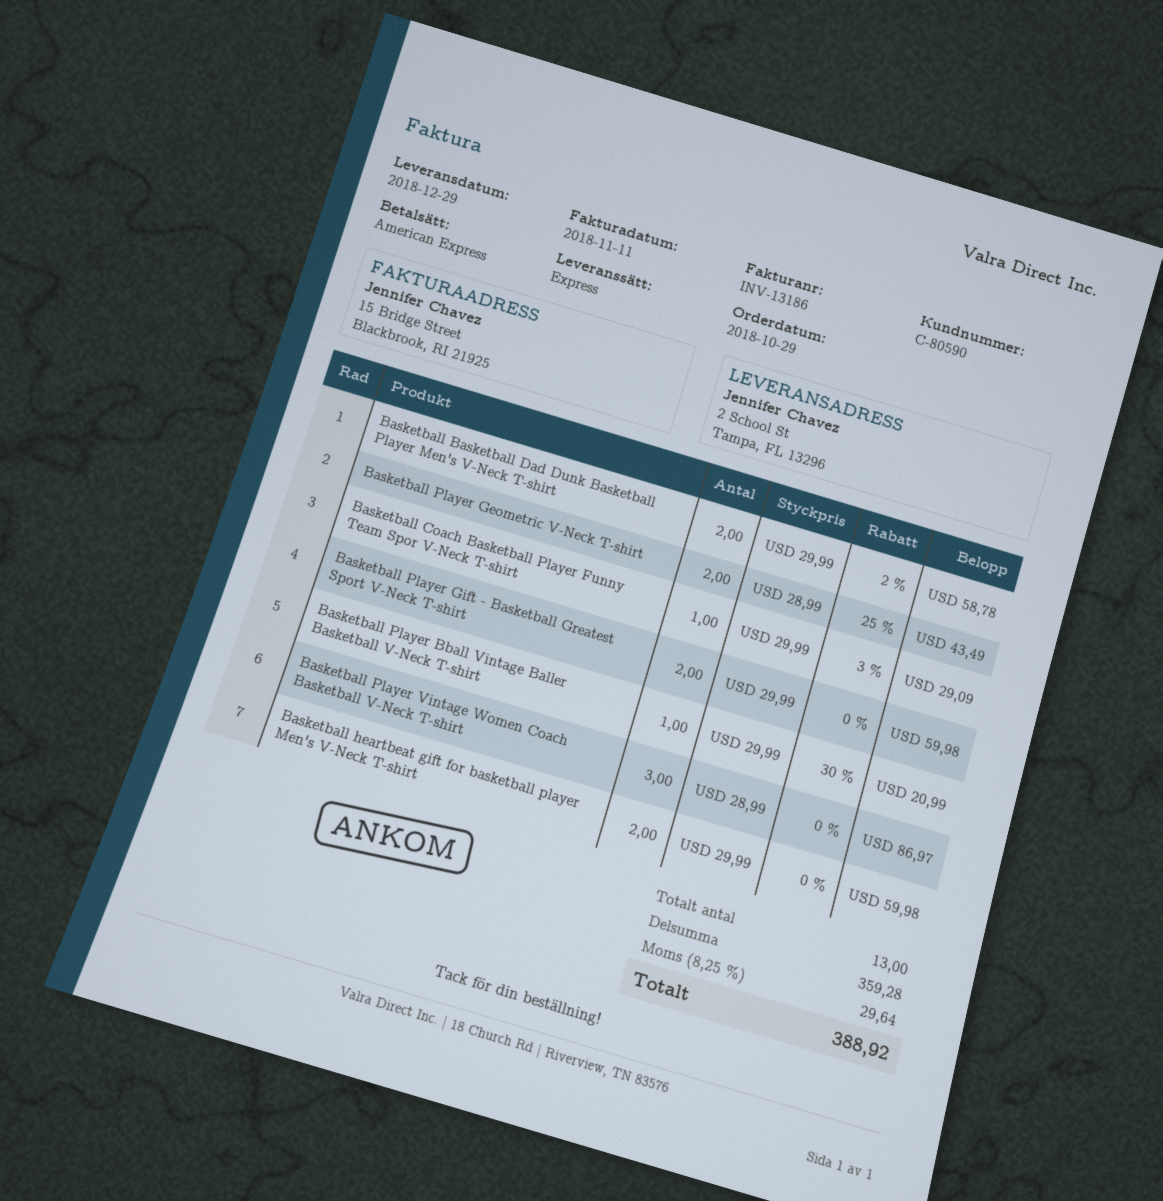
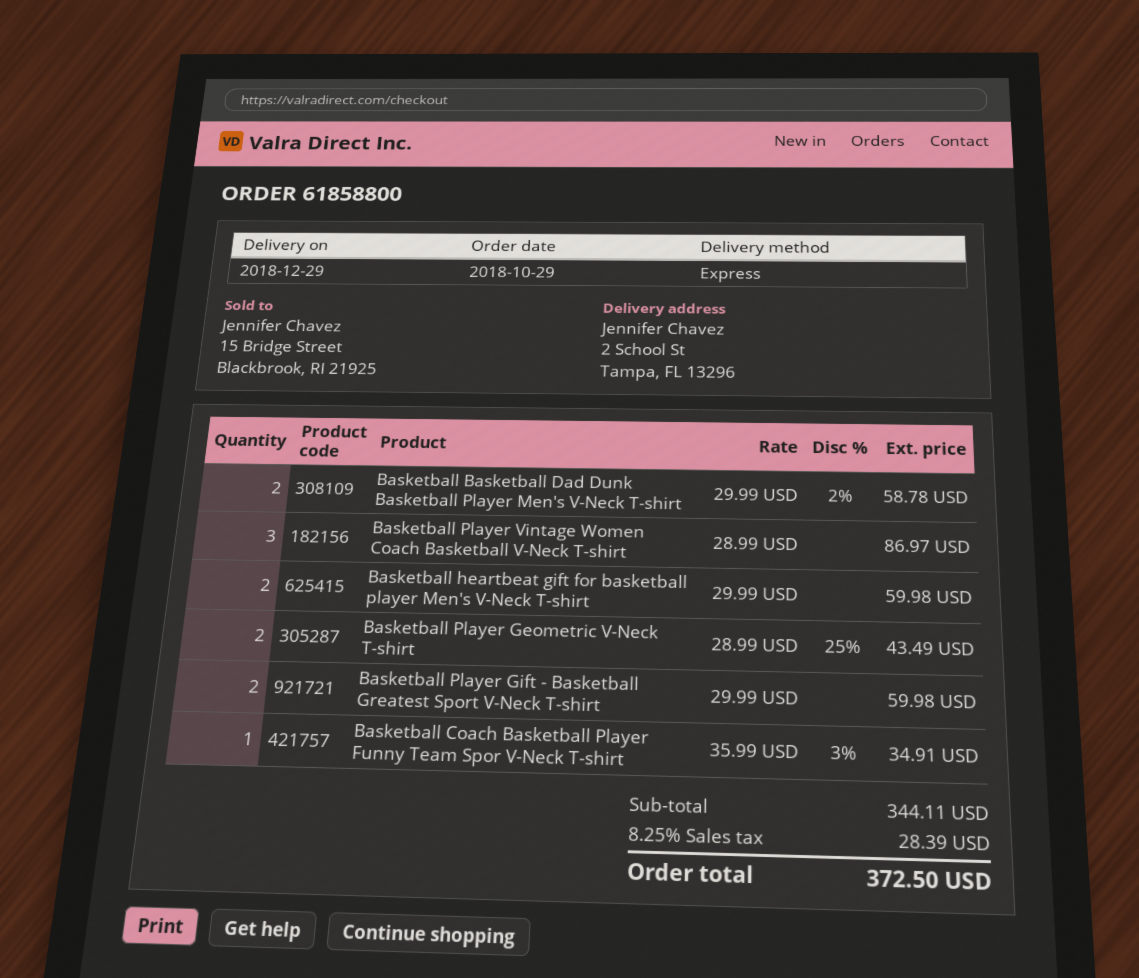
Basketball Coach Basketball Player Funny Team Spor V-Neck T-shirt: 1 x 29.99 - 3% = 29.09 -> 1 x 35.99 - 3% = 34.91
Basketball Player Bball Vintage Baller Basketball V-Neck T-shirt: 1 x 29.99 - 30% = 20.99 -> none
subtotal: 359.28 -> 344.11
tax: 8.25% = 29.64 -> 8.25% = 28.39
total: 388.92 -> 372.50

